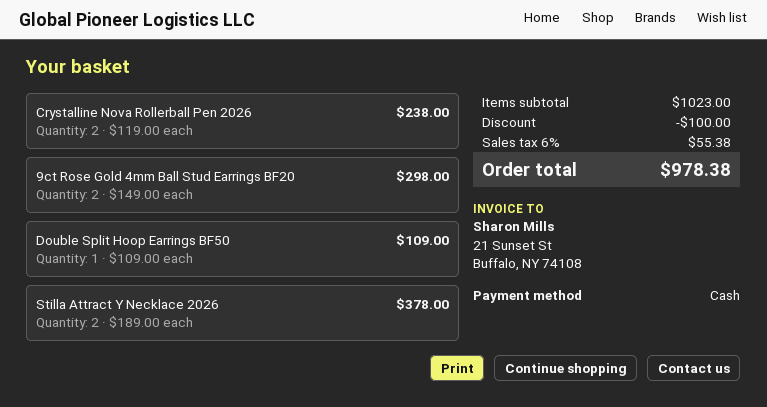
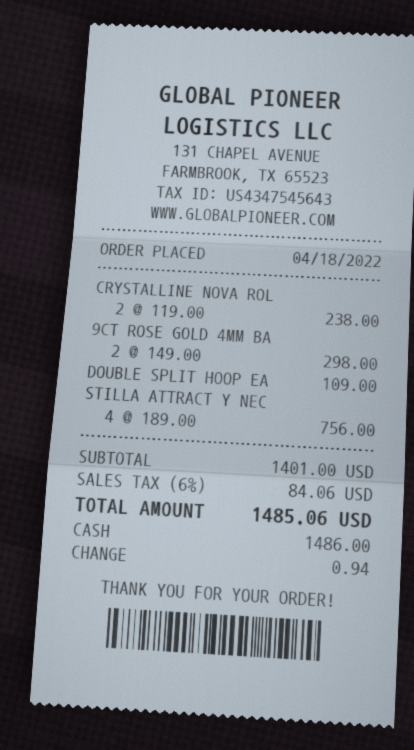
Stilla Attract Y Necklace 2026: 2 x 189.00 = 378.00 -> 4 x 189.00 = 756.00
subtotal: 1023.00 -> 1401.00
discount: 100.00 -> none
tax: 6% = 55.38 -> 6% = 84.06
total: 978.38 -> 1485.06

